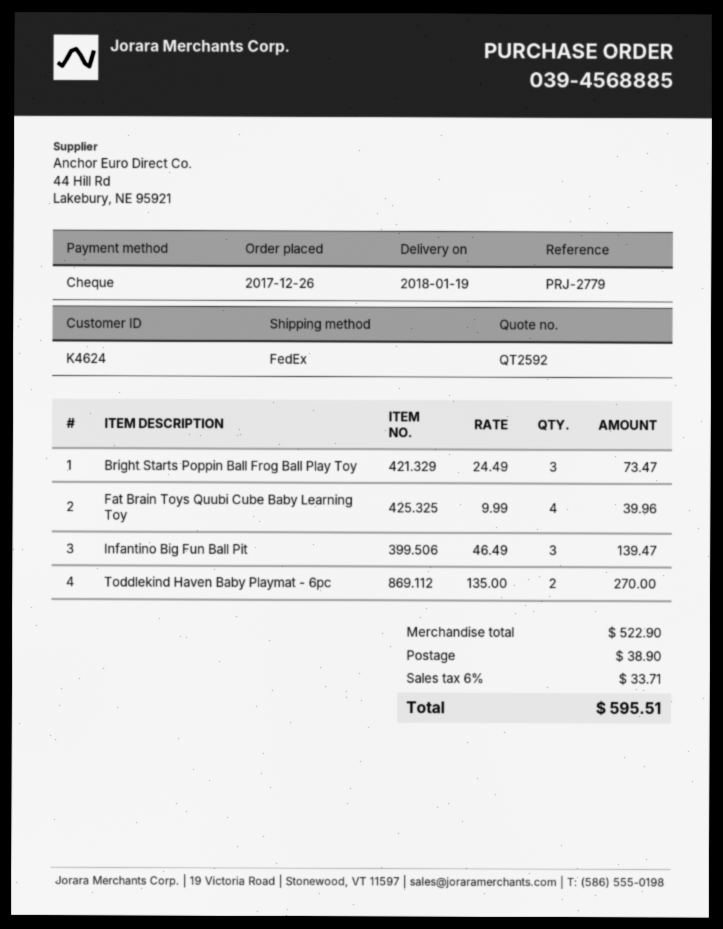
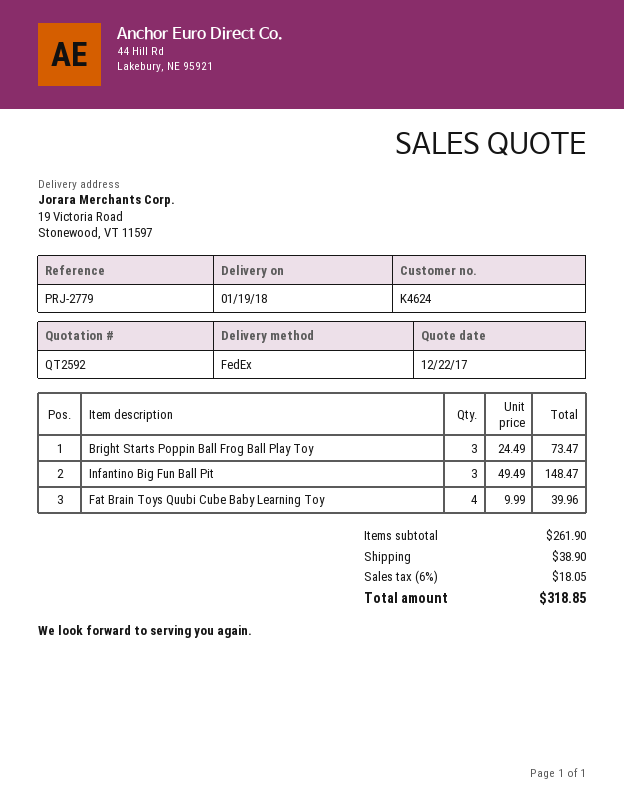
Infantino Big Fun Ball Pit: 3 x 46.49 = 139.47 -> 3 x 49.49 = 148.47
Toddlekind Haven Baby Playmat - 6pc: 2 x 135.00 = 270.00 -> none
subtotal: 522.90 -> 261.90
tax: 6% = 33.71 -> 6% = 18.05
total: 595.51 -> 318.85

